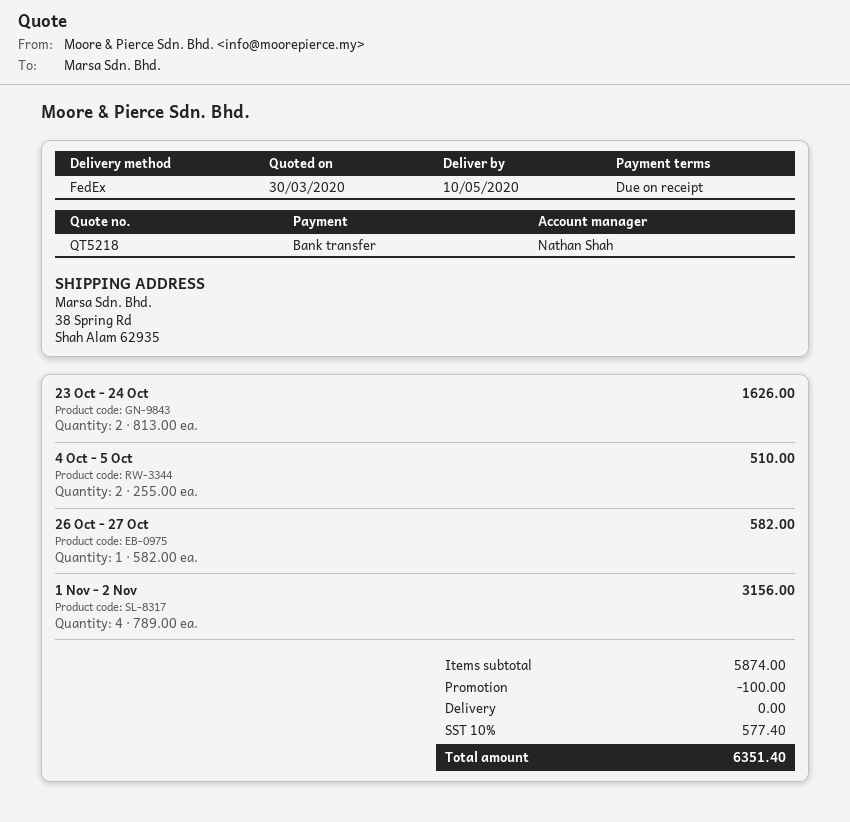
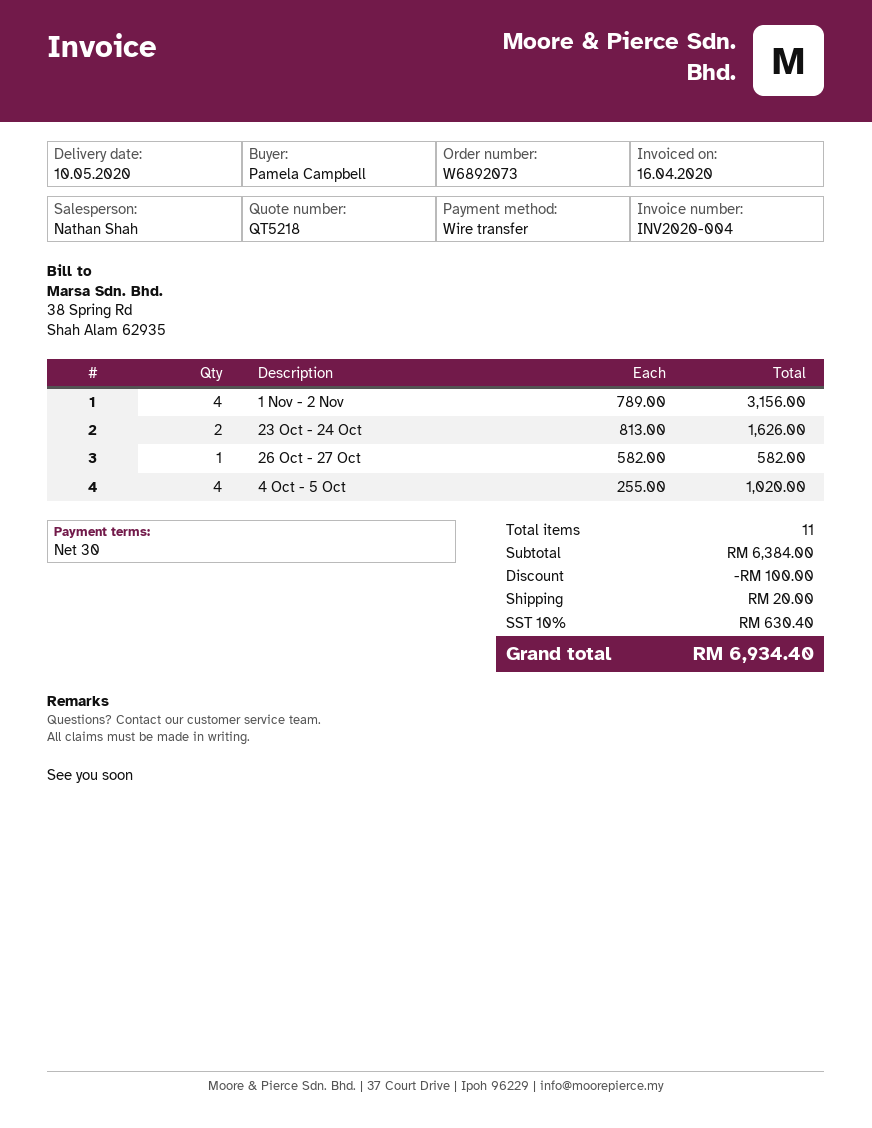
payment terms: on receipt -> 30 days
4 Oct - 5 Oct: 2 x 255.00 = 510.00 -> 4 x 255.00 = 1020.00
subtotal: 5874.00 -> 6384.00
shipping: 0.00 -> 20.00
tax: 10% = 577.40 -> 10% = 630.40
total: 6351.40 -> 6934.40

